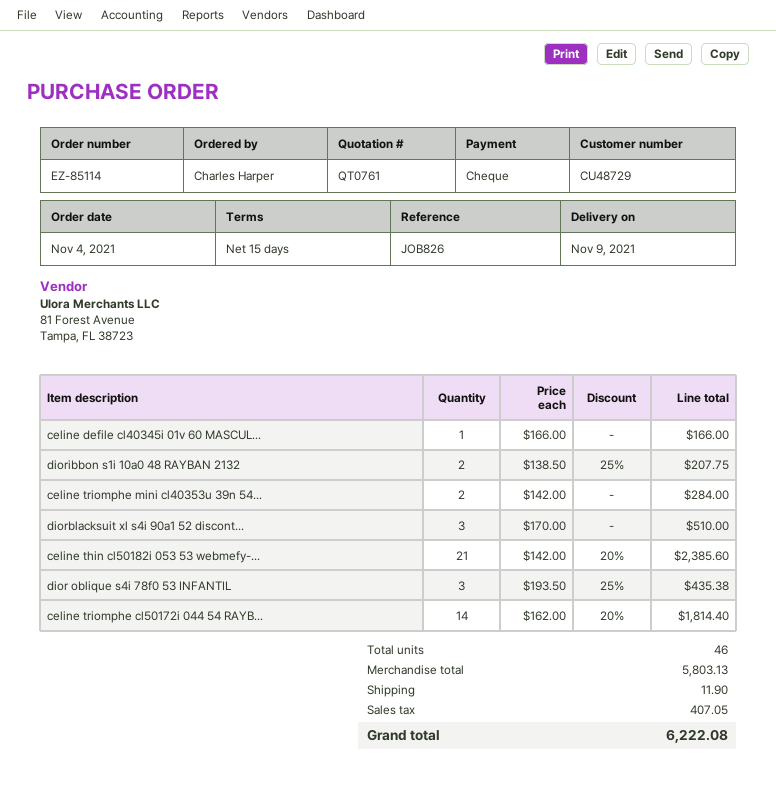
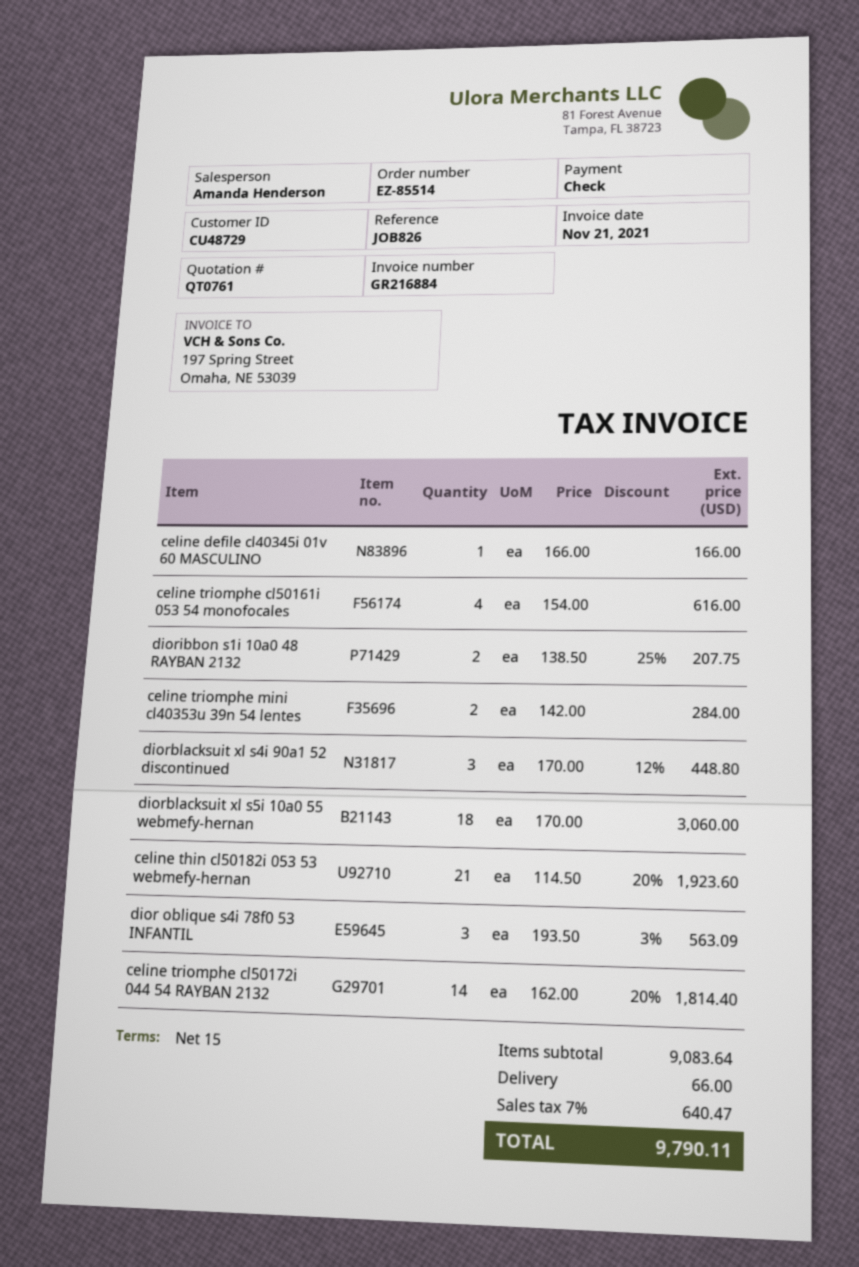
order number: EZ-85114 -> EZ-85514
diorblacksuit xl s4i 90a1 52 discont...: 3 x 170.00 = 510.00 -> 3 x 170.00 - 12% = 448.80
celine thin cl50182i 053 53 webmefy-...: 21 x 142.00 - 20% = 2385.60 -> 21 x 114.50 - 20% = 1923.60
dior oblique s4i 78f0 53 INFANTIL: 3 x 193.50 - 25% = 435.38 -> 3 x 193.50 - 3% = 563.09
celine triomphe cl50161i 053 54 monofocales: none -> 4 x 154.00 = 616.00
diorblacksuit xl s5i 10a0 55 webmefy-hernan: none -> 18 x 170.00 = 3060.00
subtotal: 5803.13 -> 9083.64
shipping: 11.90 -> 66.00
tax: 407.05 -> 640.47
total: 6222.08 -> 9790.11

